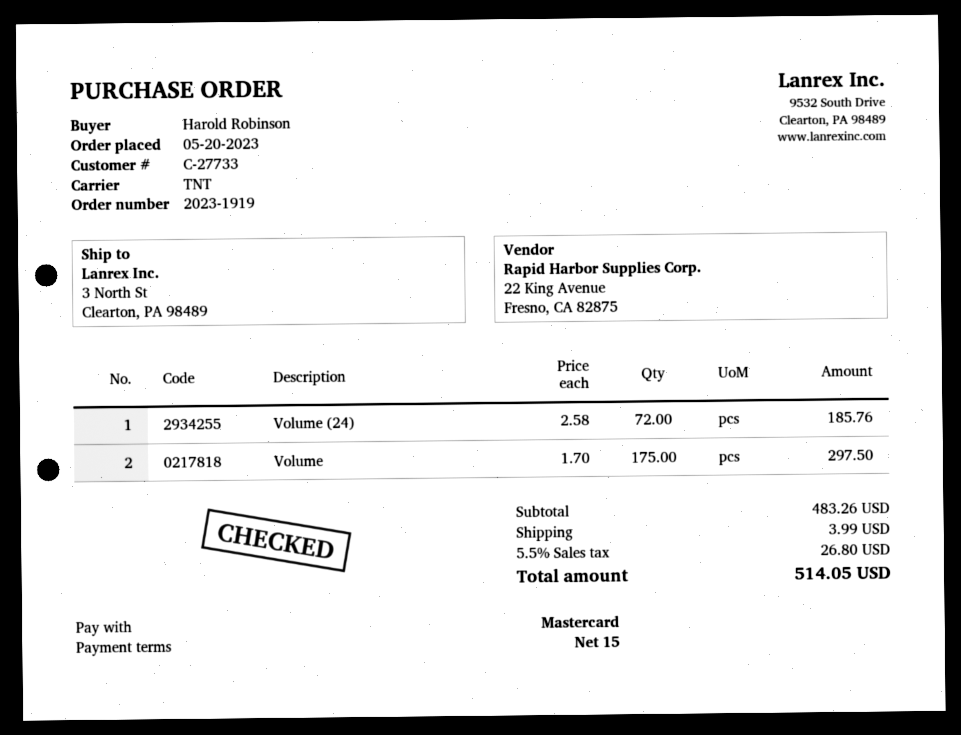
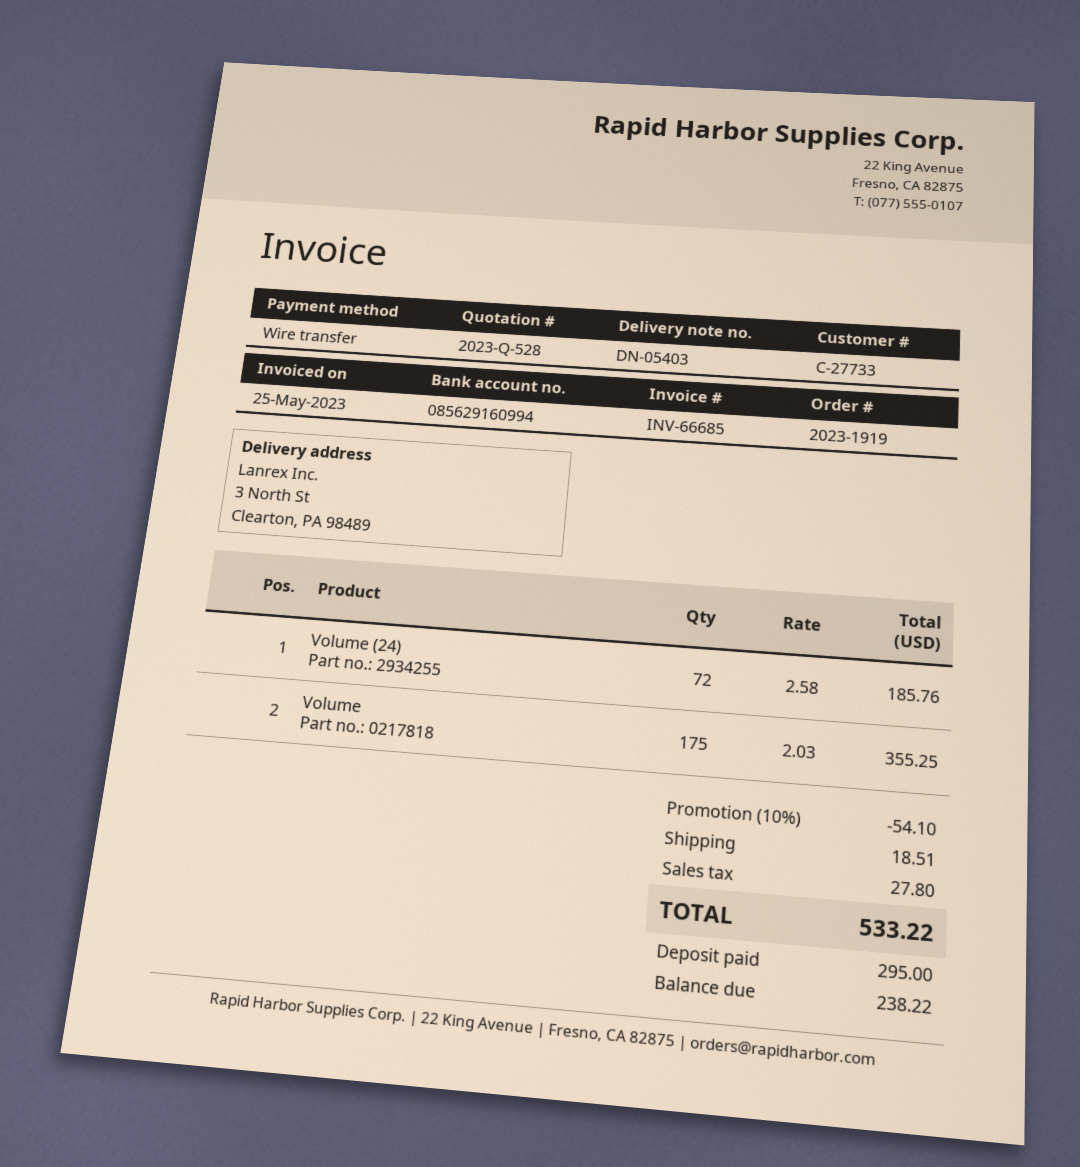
payment method: Mastercard -> bank transfer
Volume: 175 x 1.70 = 297.50 -> 175 x 2.03 = 355.25
discount: none -> 10% = 54.10
shipping: 3.99 -> 18.51
tax: 26.80 -> 27.80
total: 514.05 -> 533.22

